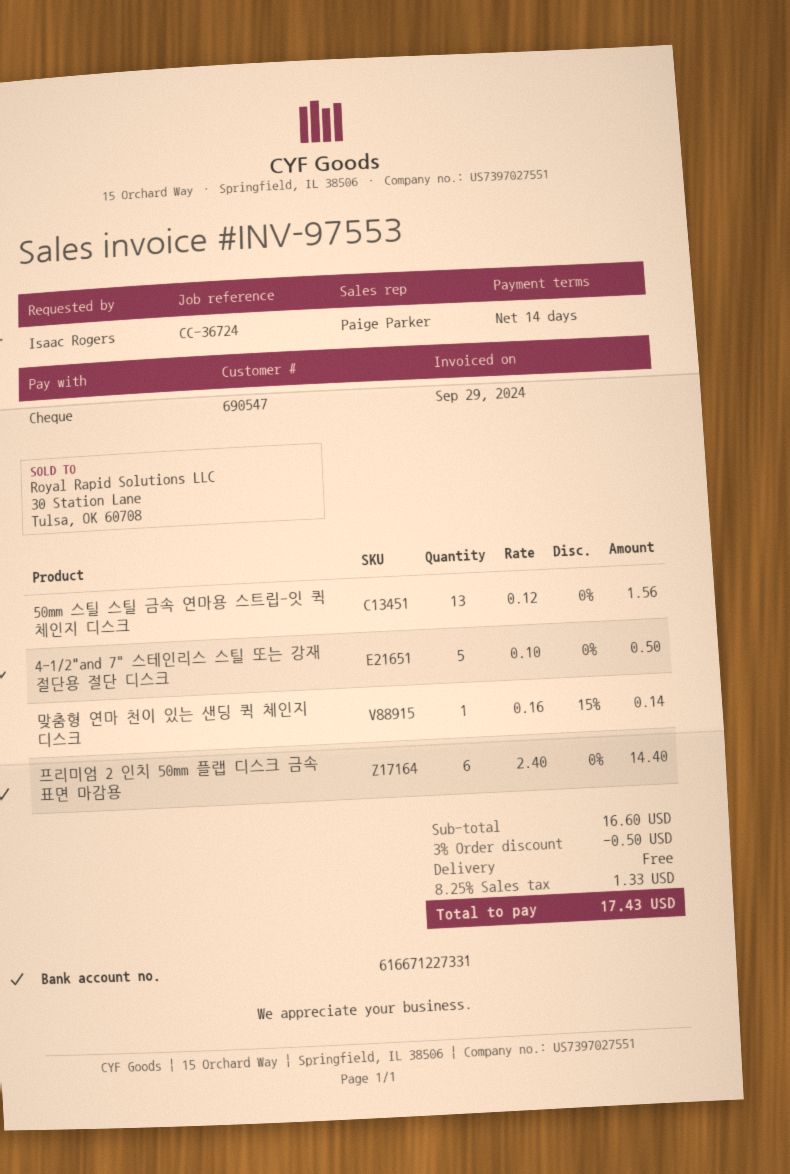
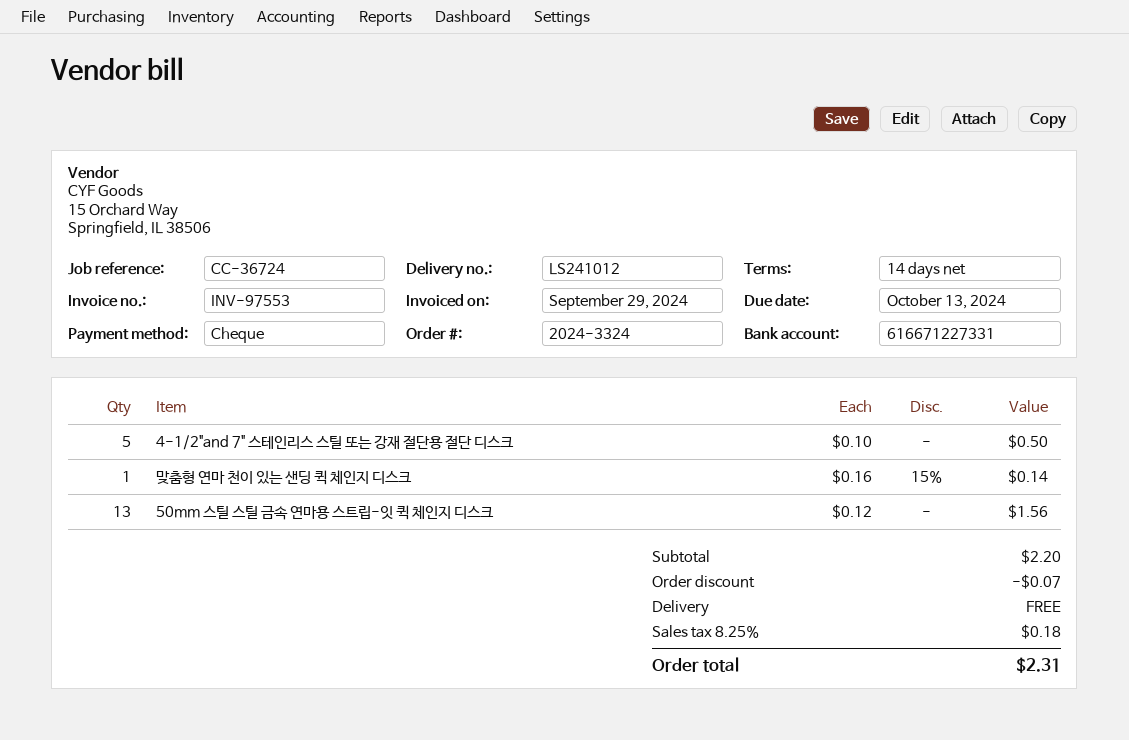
프리미엄 2 인치 50mm 플랩 디스크 금속 표면 마감용: 6 x 2.40 = 14.40 -> none
subtotal: 16.60 -> 2.20
discount: 0.50 -> 0.07
tax: 8.25% = 1.33 -> 8.25% = 0.18
total: 17.43 -> 2.31

